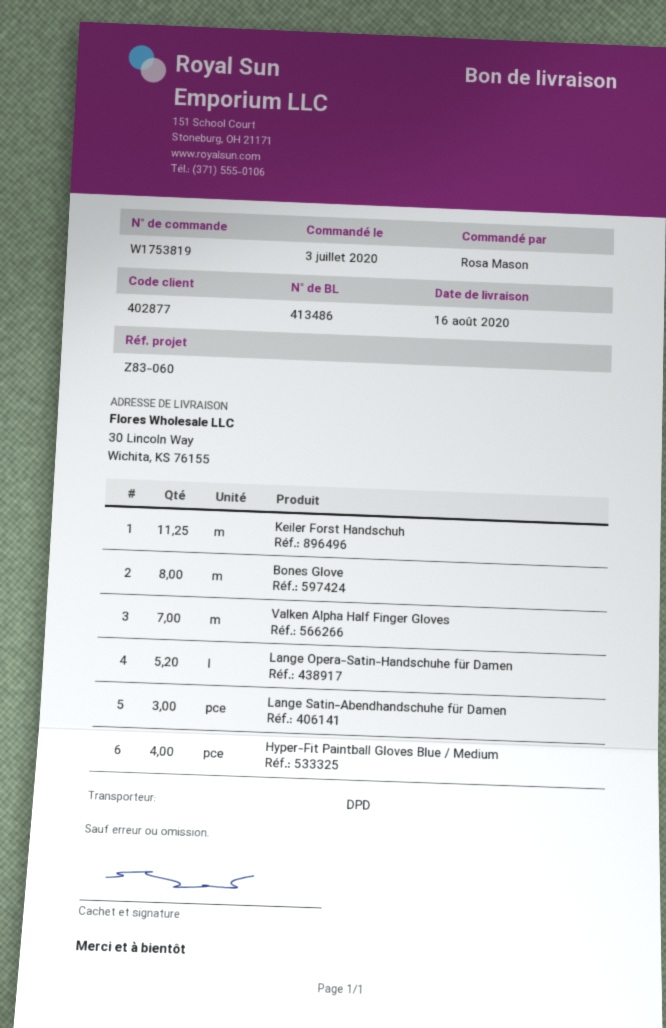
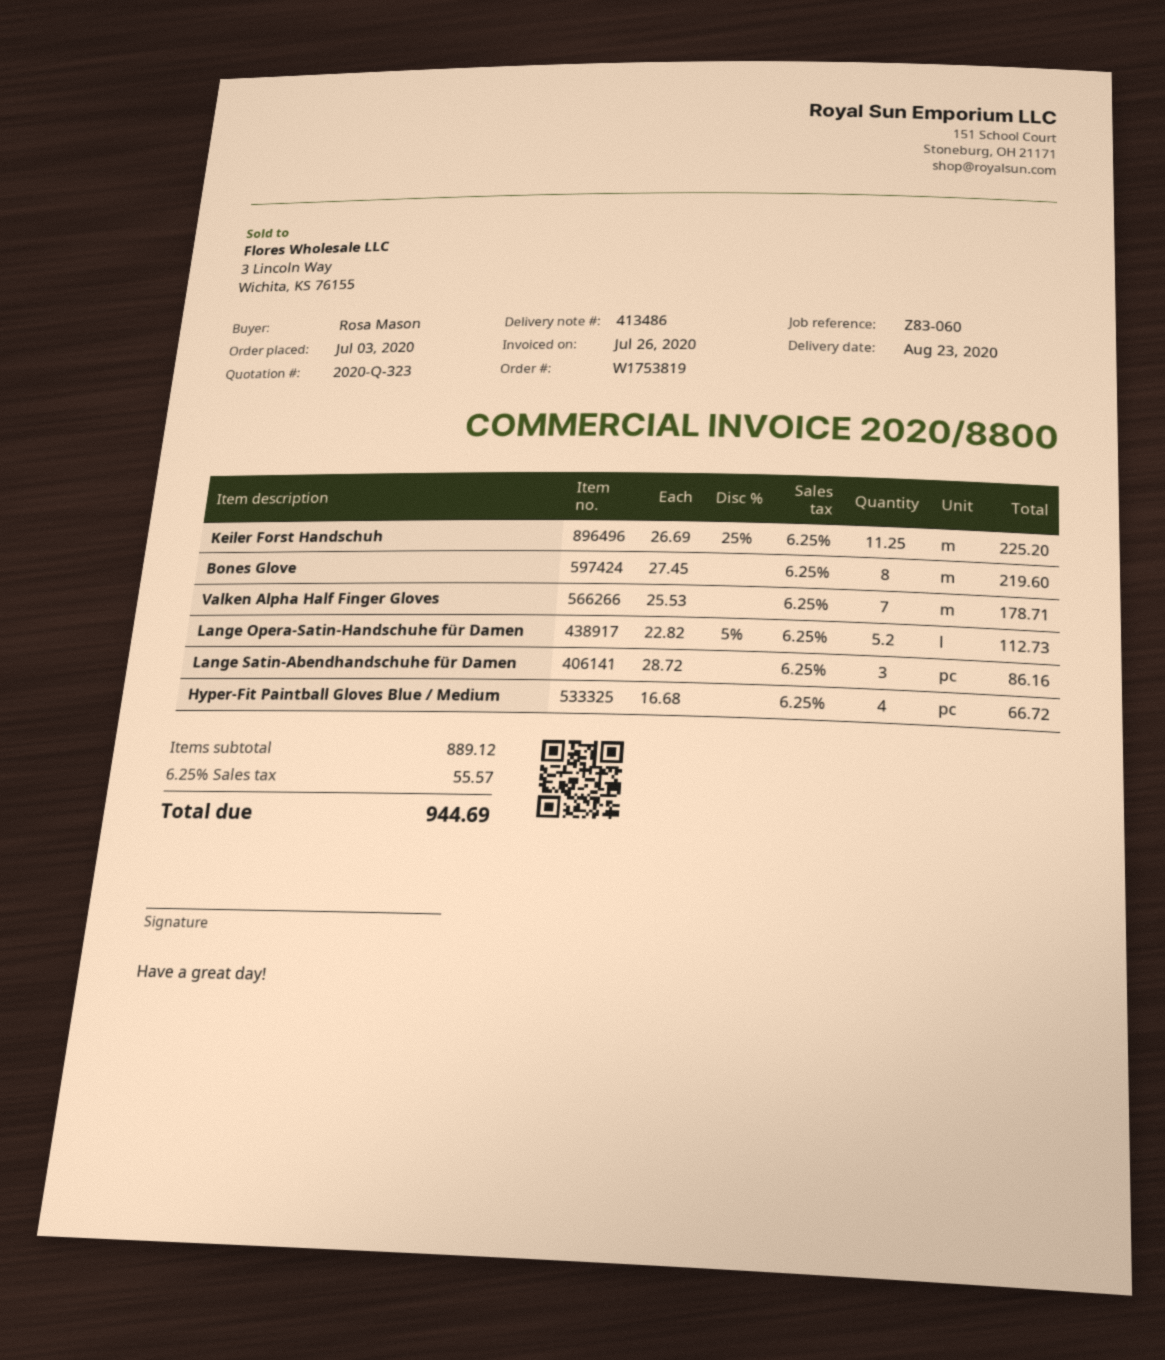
delivery date: 2020-08-16 -> 2020-08-23

